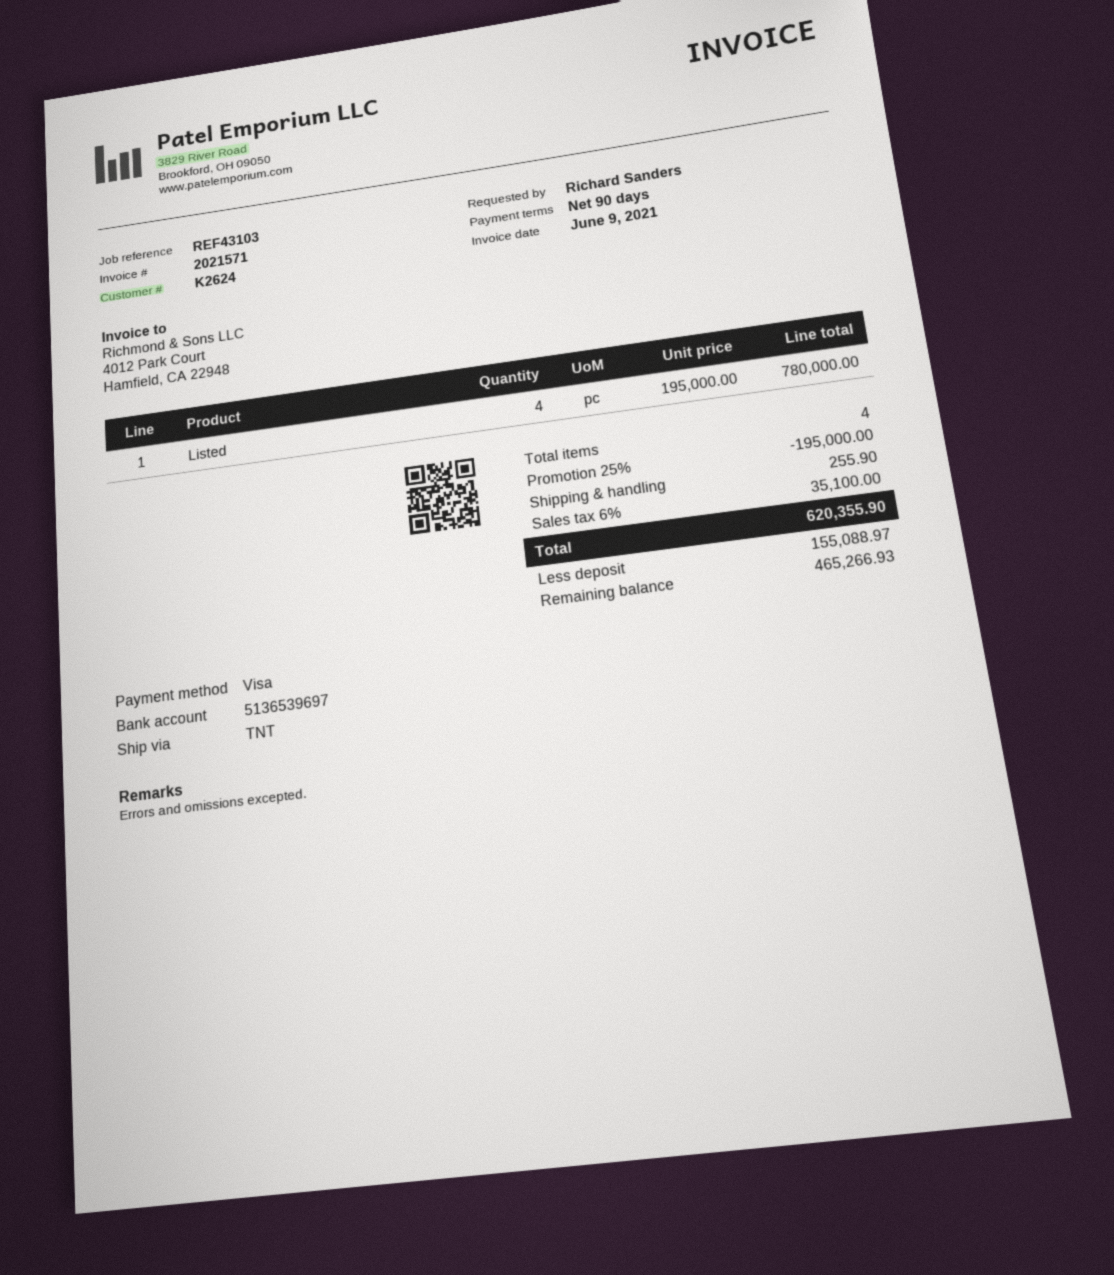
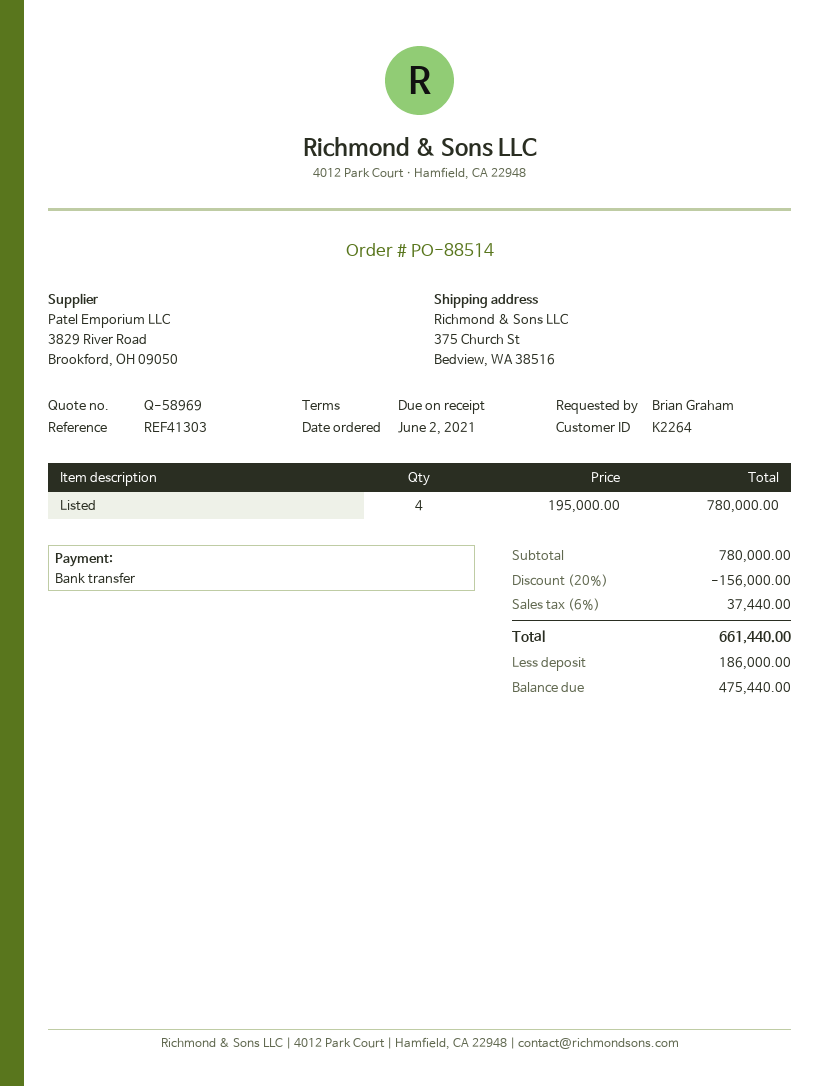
payment terms: 90 days -> on receipt
customer number: K2624 -> K2264
reference: REF43103 -> REF41303
ordered by: Richard Sanders -> Brian Graham
payment method: Visa -> bank transfer
discount: 25% = 195000.00 -> 20% = 156000.00
shipping: 255.90 -> none
tax: 6% = 35100.00 -> 6% = 37440.00
total: 620355.90 -> 661440.00
deposit: 155088.97 -> 186000.00
balance: 465266.93 -> 475440.00

